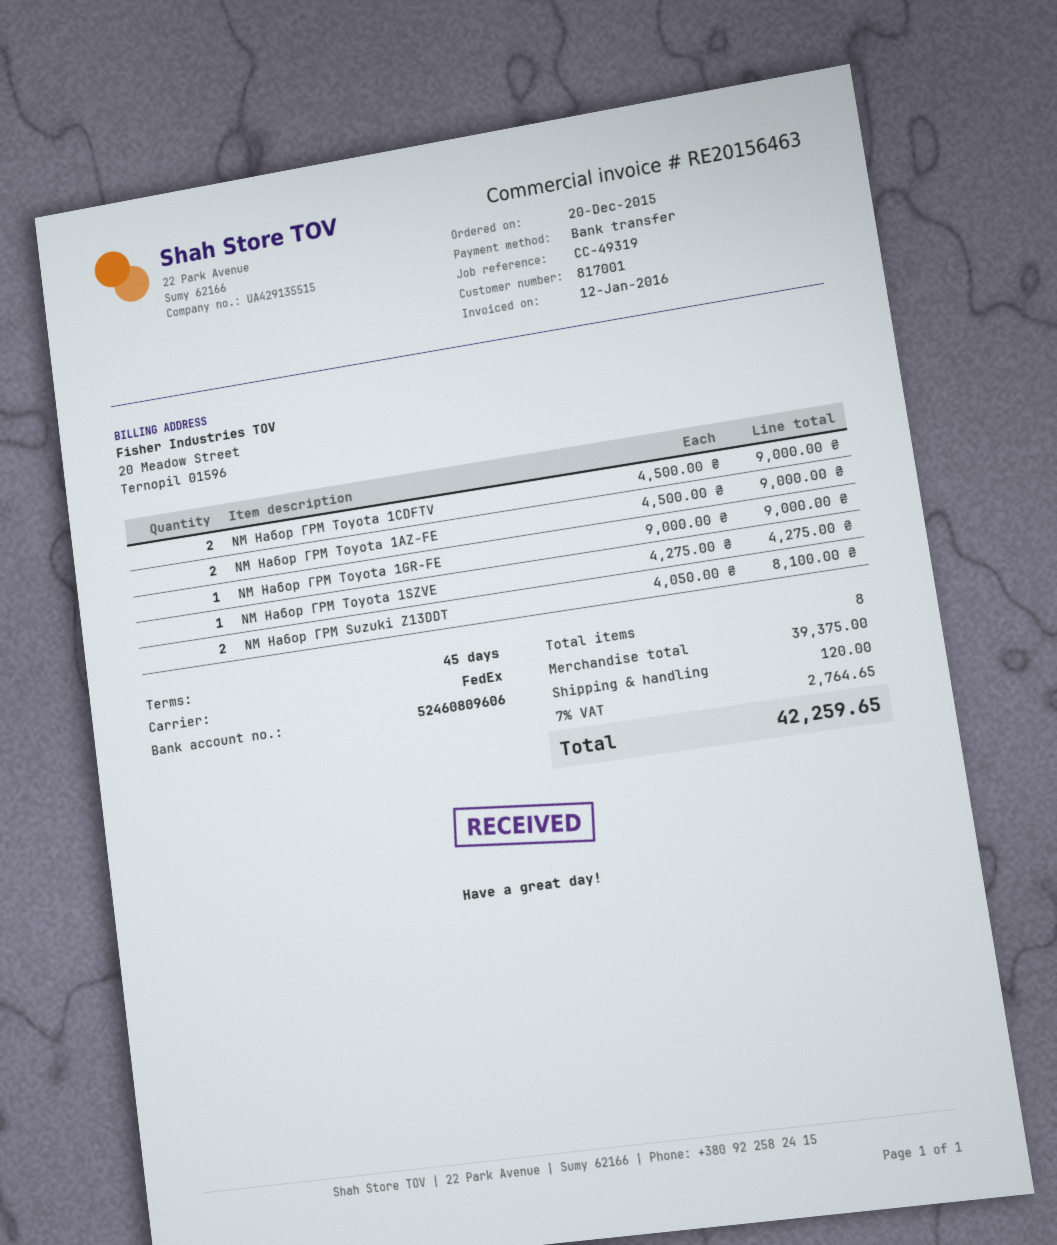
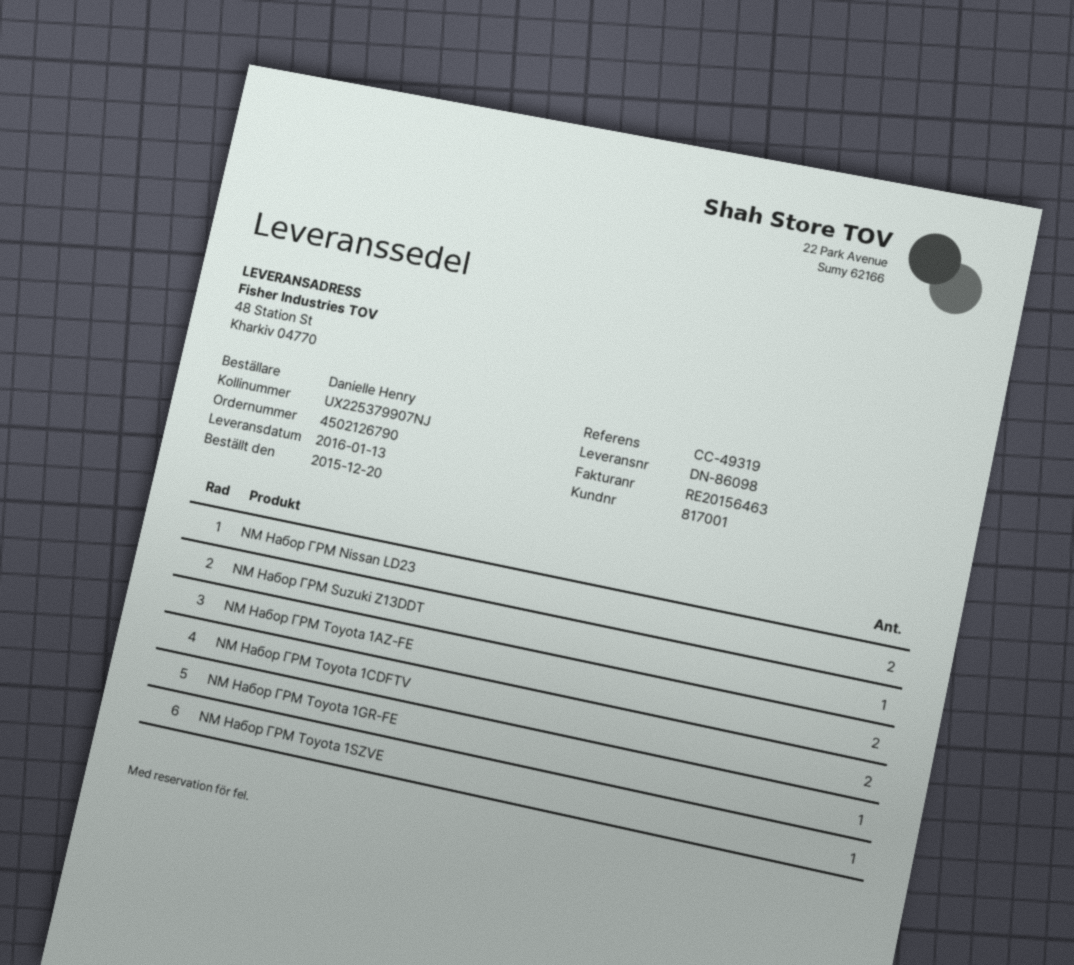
NM Набор ГРМ Suzuki Z13DDT: 2 -> 1
NM Набор ГРМ Nissan LD23: none -> 2

